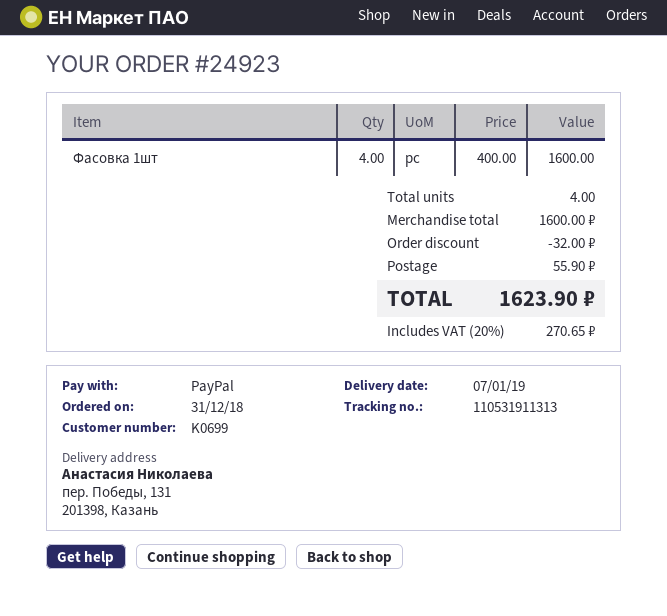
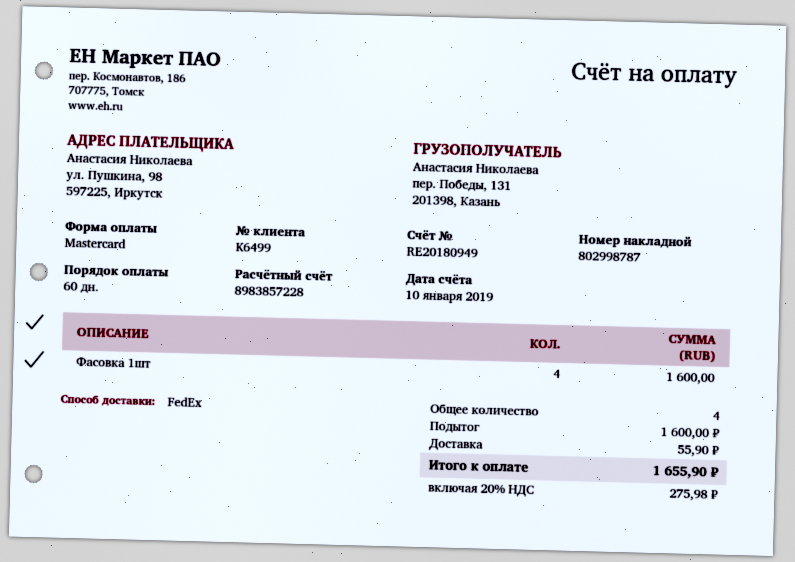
customer number: K0699 -> K6499
payment method: PayPal -> Mastercard
discount: 32.00 -> none
tax: 20% = 270.65 -> 20% = 275.98
total: 1623.90 -> 1655.90

